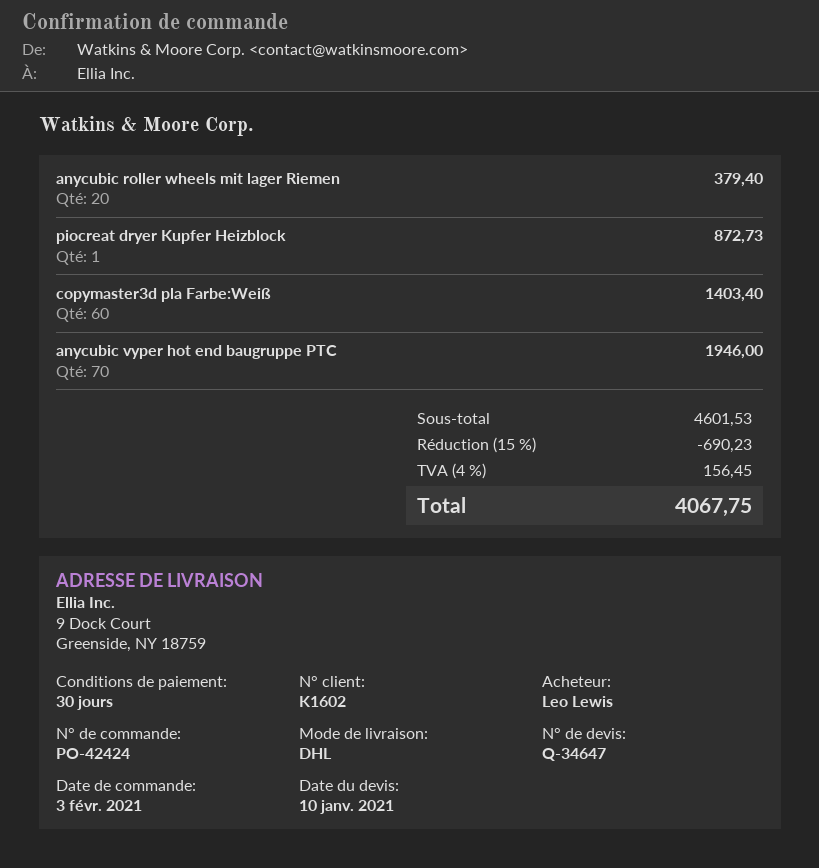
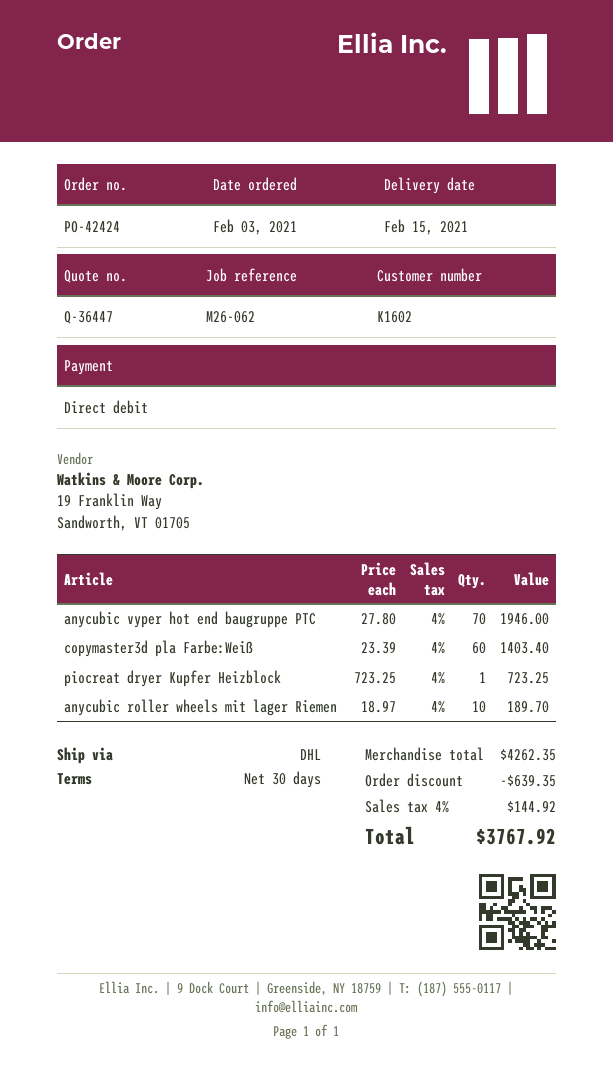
quote number: Q-34647 -> Q-36447
anycubic roller wheels mit lager Riemen: 20 for 379.40 -> 10 for 189.70
piocreat dryer Kupfer Heizblock: 1 for 872.73 -> 1 for 723.25
subtotal: 4601.53 -> 4262.35
discount: 690.23 -> 639.35
tax: 4% = 156.45 -> 4% = 144.92
total: 4067.75 -> 3767.92

